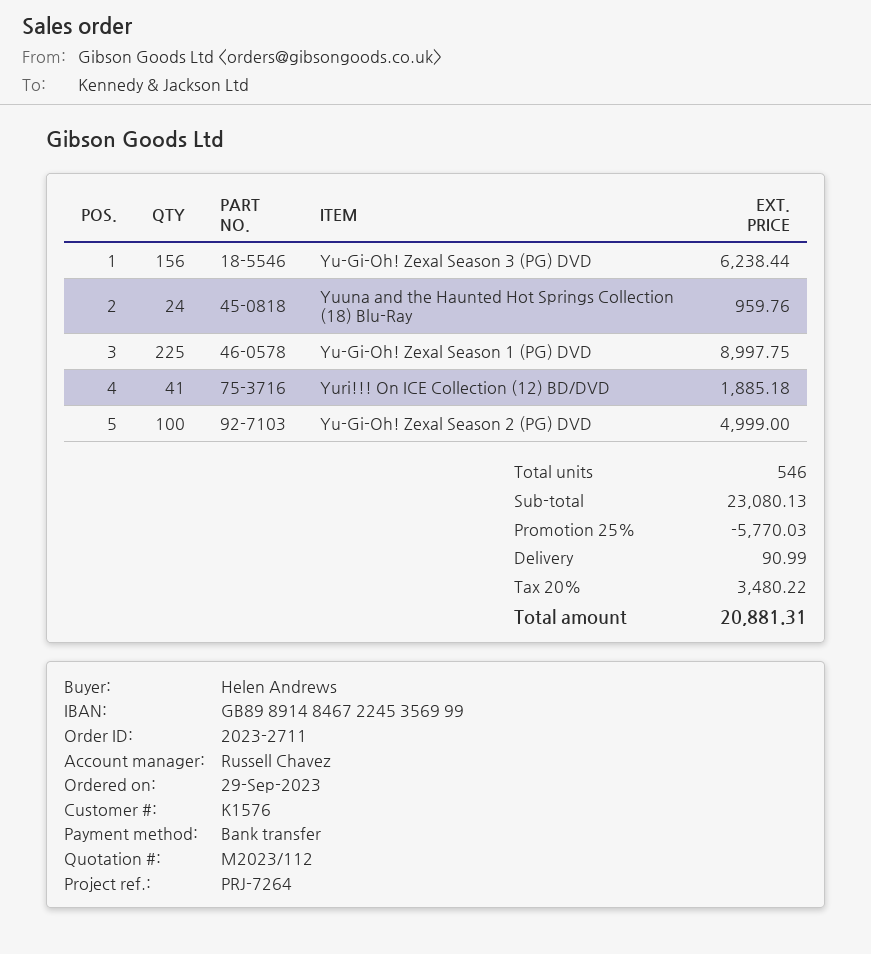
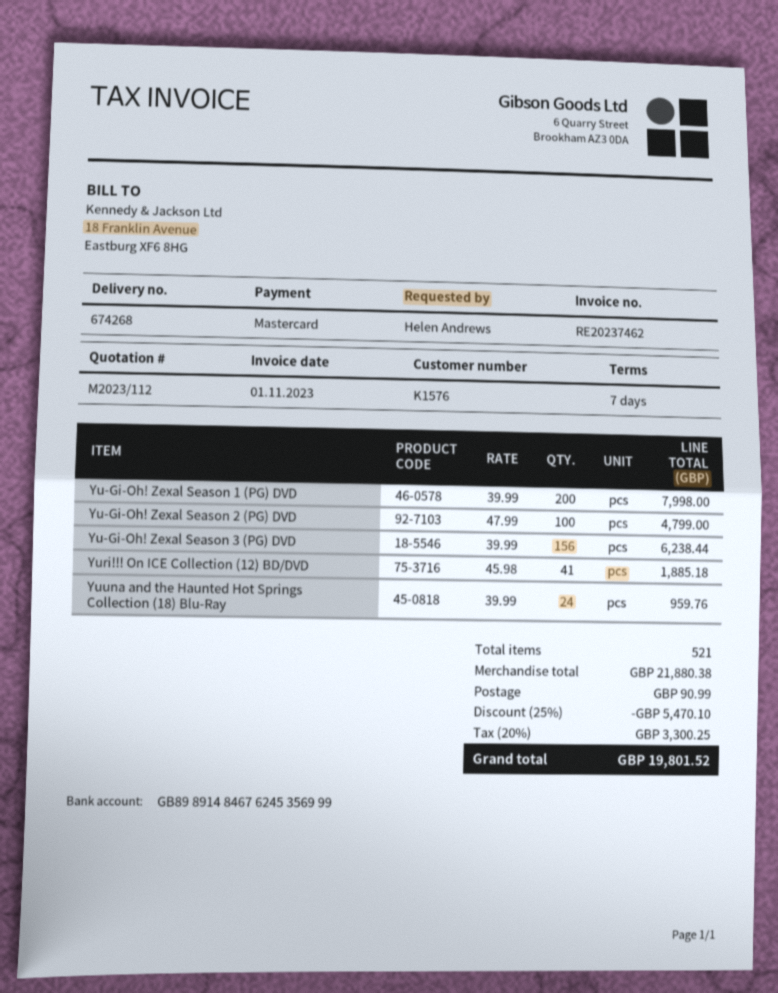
payment method: bank transfer -> Mastercard
bank account: GB89891484672245356999 -> GB89891484676245356999
Yu-Gi-Oh! Zexal Season 1 (PG) DVD: 225 for 8997.75 -> 200 for 7998.00
Yu-Gi-Oh! Zexal Season 2 (PG) DVD: 100 for 4999.00 -> 100 for 4799.00
total quantity: 546 -> 521
subtotal: 23080.13 -> 21880.38
discount: 25% = 5770.03 -> 25% = 5470.10
tax: 20% = 3480.22 -> 20% = 3300.25
total: 20881.31 -> 19801.52

